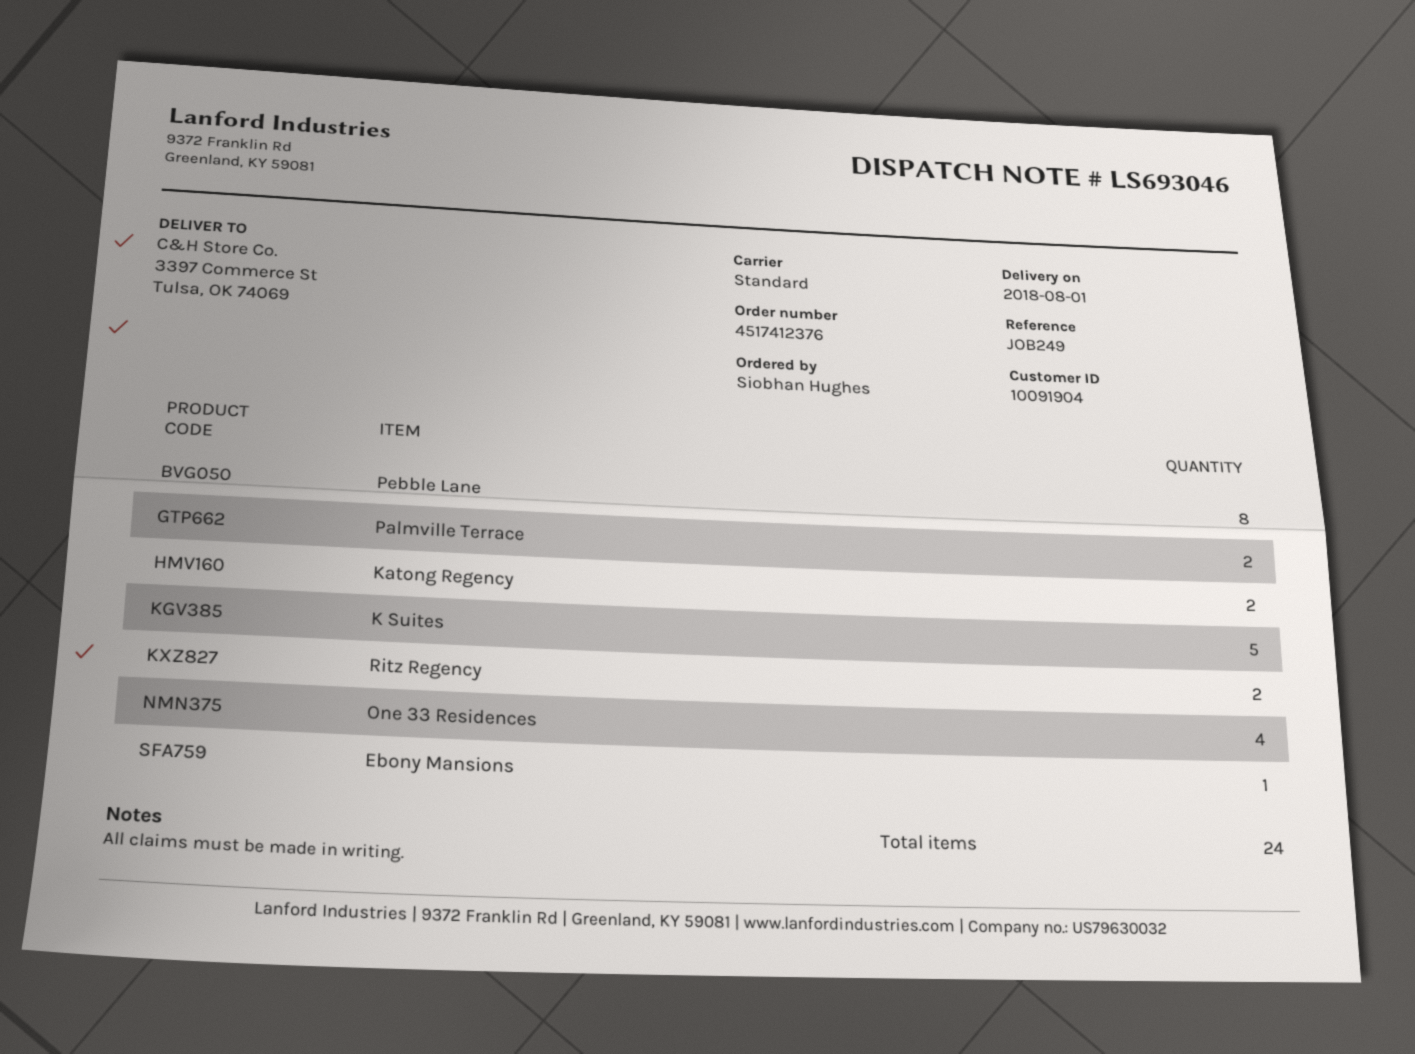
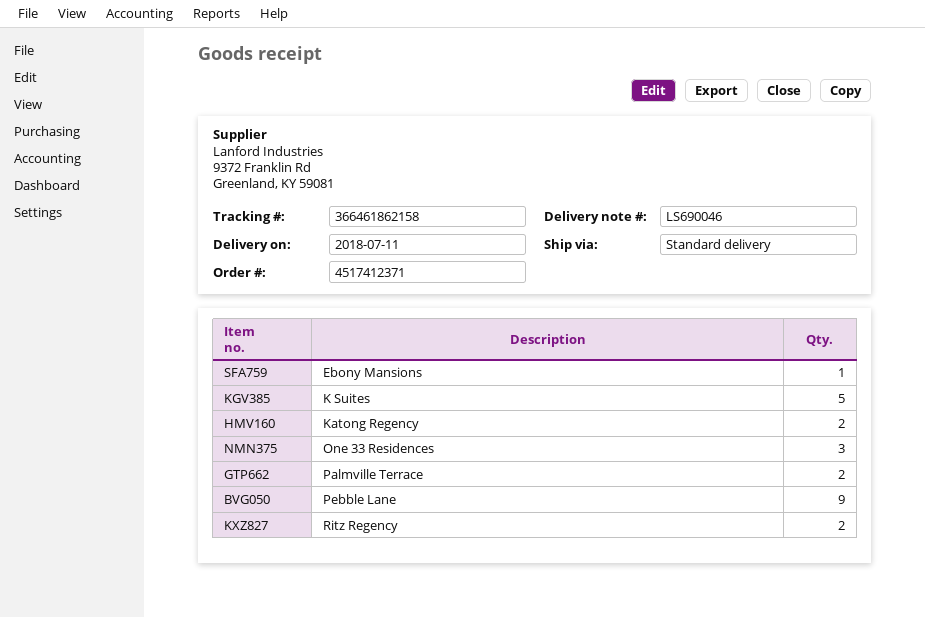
order number: 4517412376 -> 4517412371
delivery note number: LS693046 -> LS690046
delivery date: 2018-08-01 -> 2018-07-11
Pebble Lane: 8 -> 9
One 33 Residences: 4 -> 3

